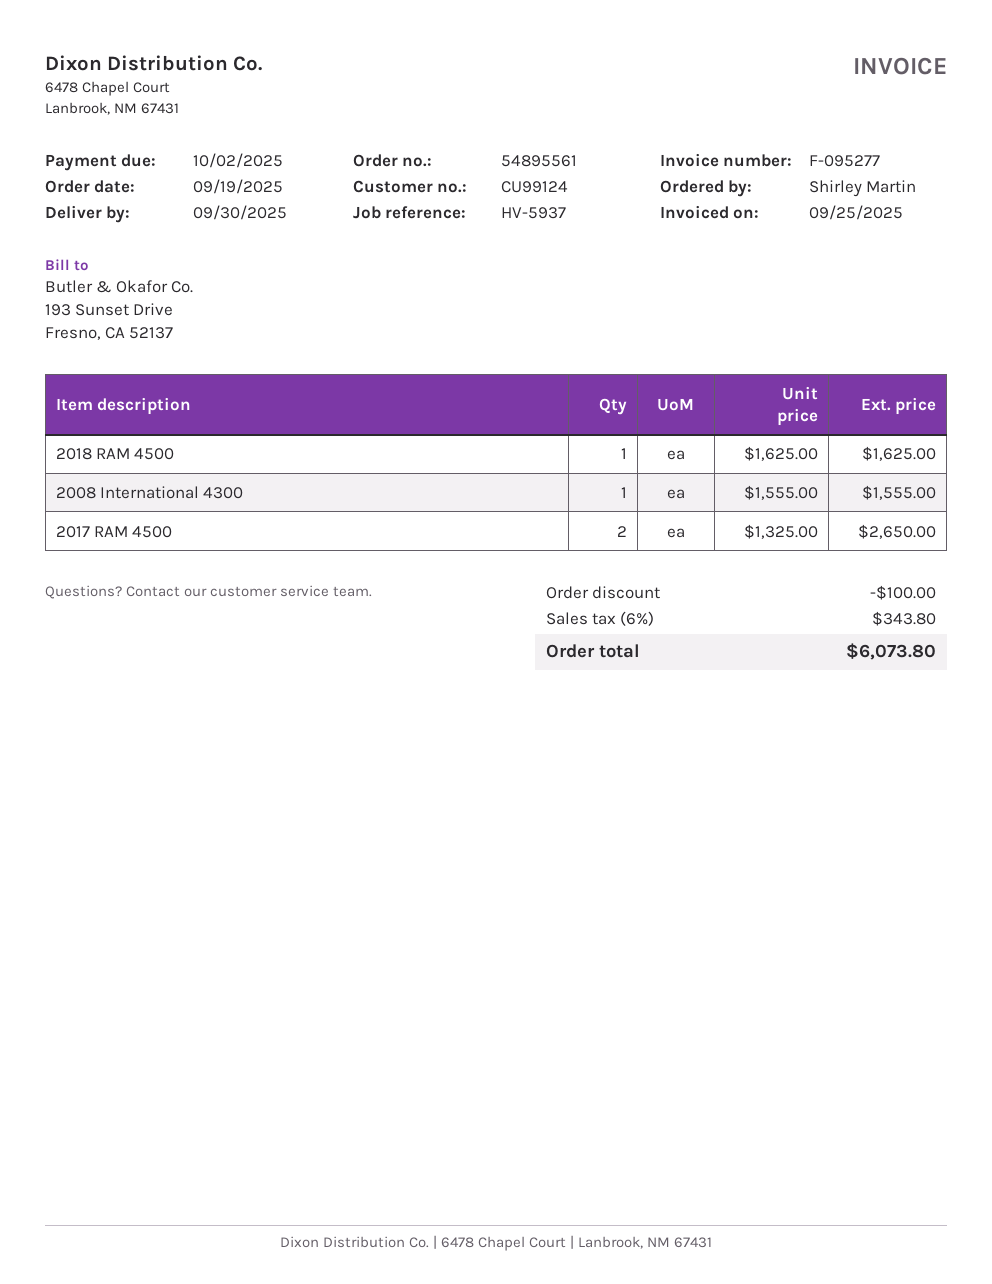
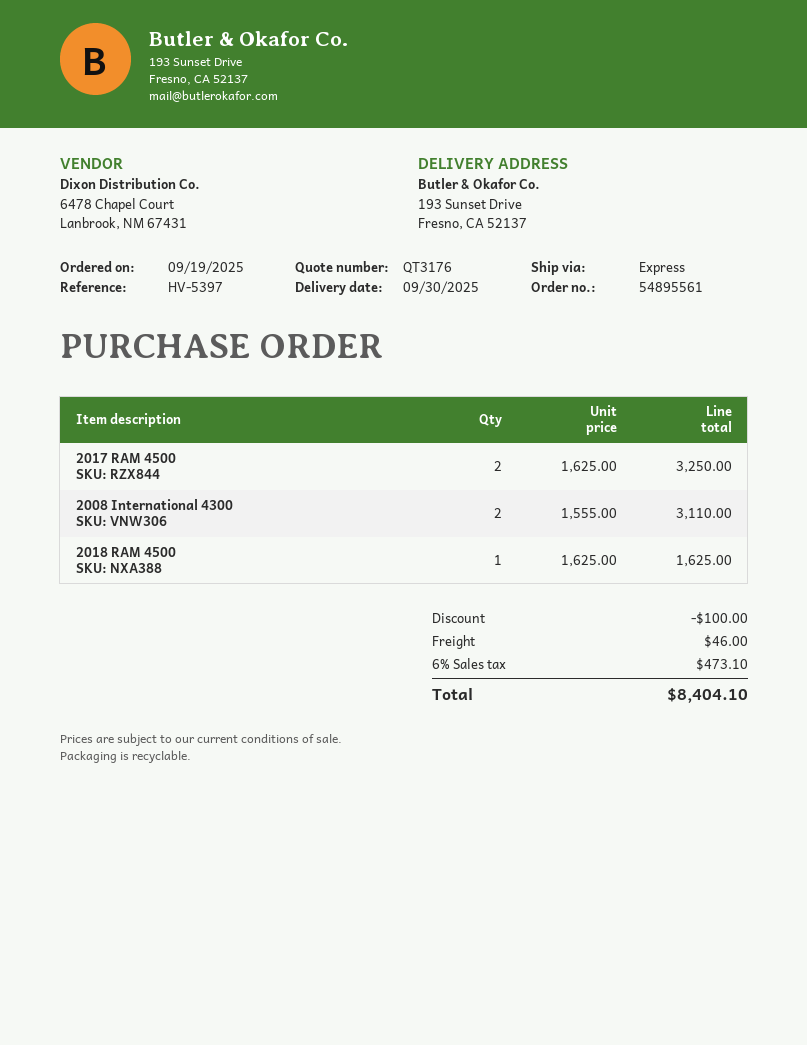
reference: HV-5937 -> HV-5397
2008 International 4300: 1 x 1555.00 = 1555.00 -> 2 x 1555.00 = 3110.00
2017 RAM 4500: 2 x 1325.00 = 2650.00 -> 2 x 1625.00 = 3250.00
shipping: none -> 46.00
tax: 6% = 343.80 -> 6% = 473.10
total: 6073.80 -> 8404.10

